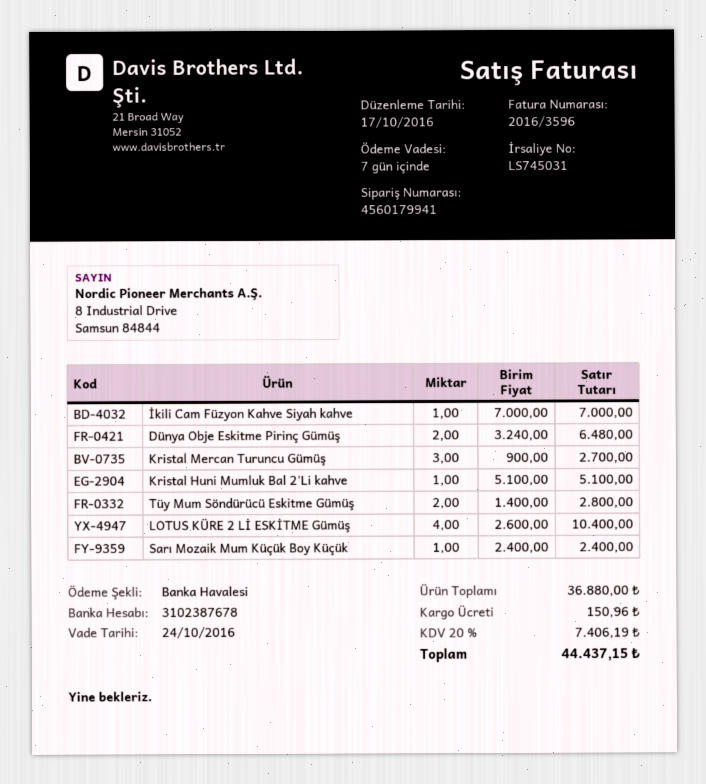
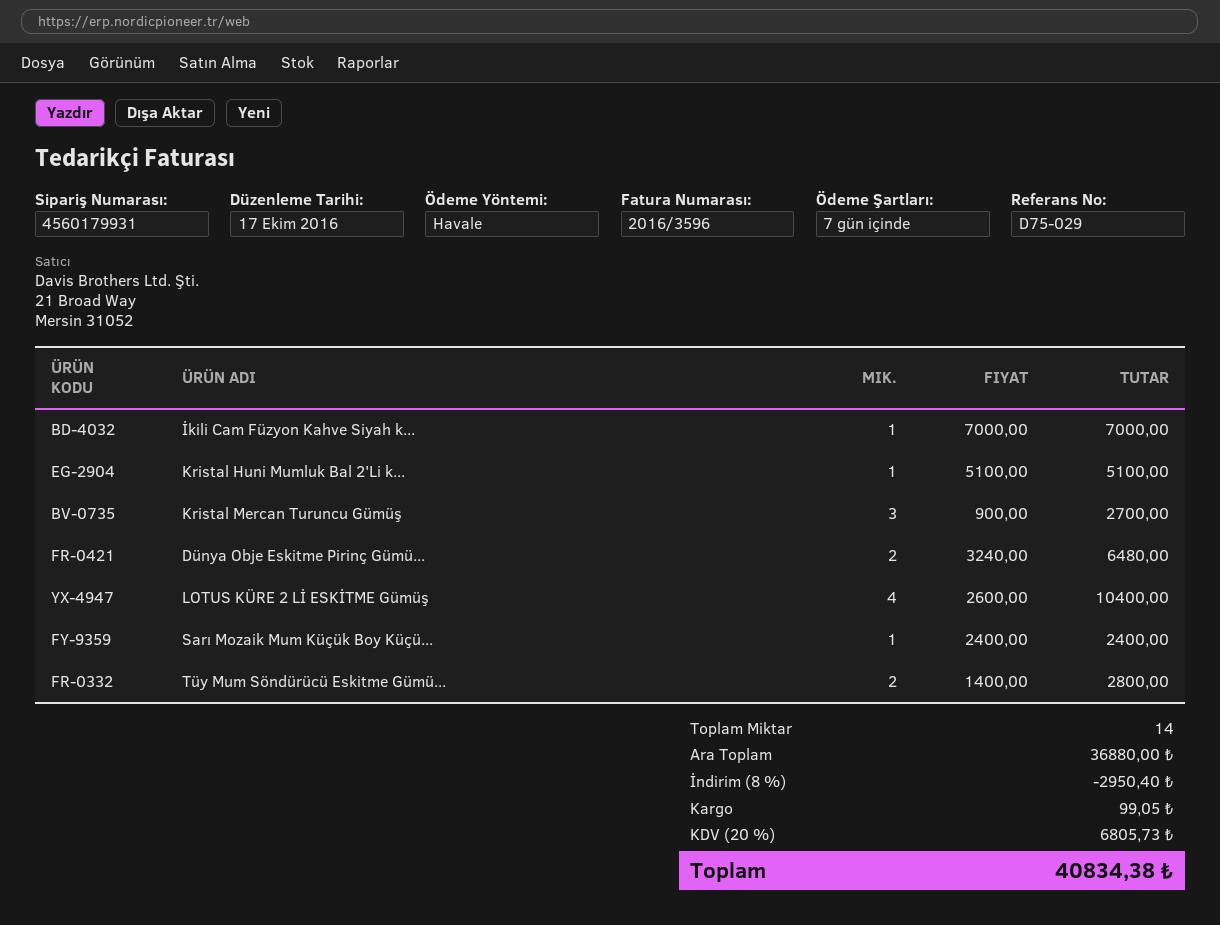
order number: 4560179941 -> 4560179931
discount: none -> 8% = 2950.40
shipping: 150.96 -> 99.05
tax: 20% = 7406.19 -> 20% = 6805.73
total: 44437.15 -> 40834.38

